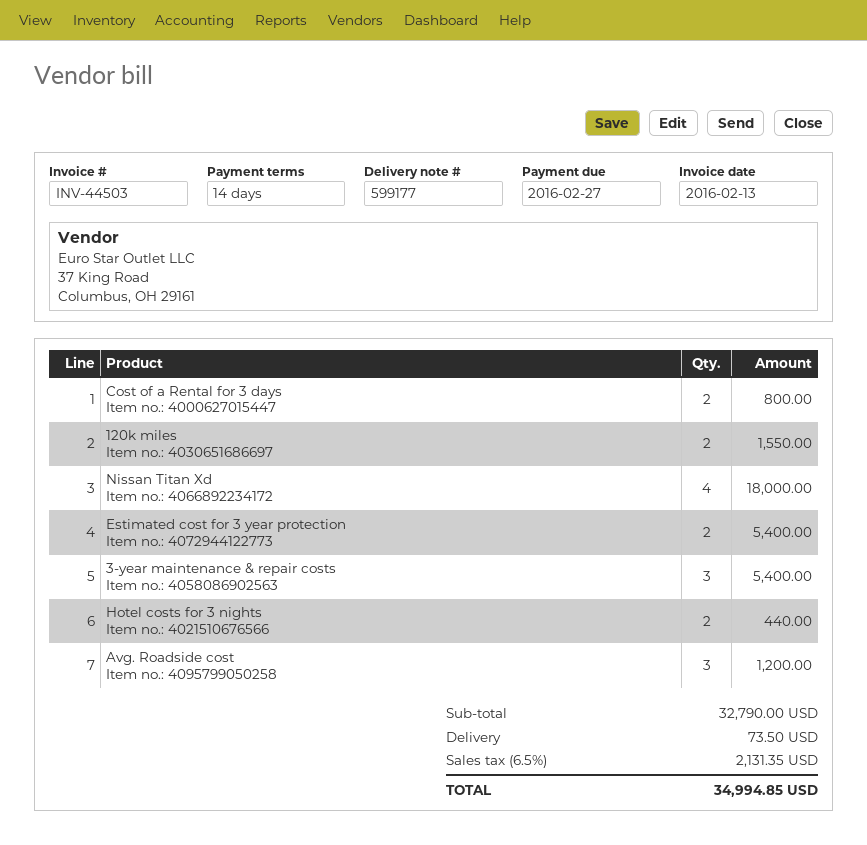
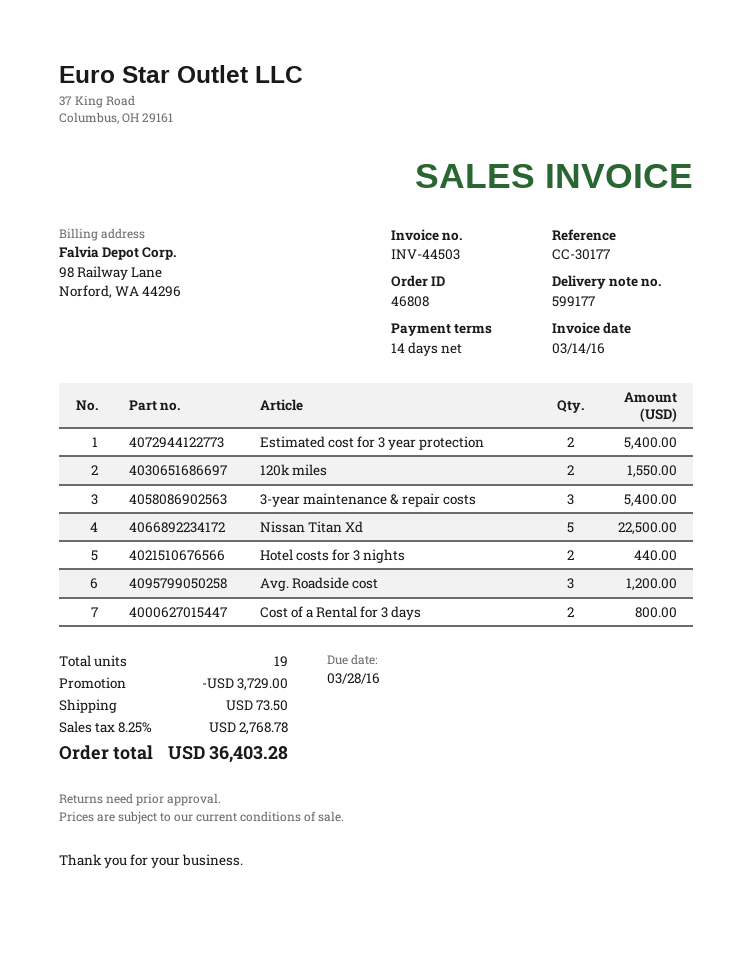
invoice date: 2016-02-13 -> 2016-03-14
due date: 2016-02-27 -> 2016-03-28
Nissan Titan Xd: 4 for 18000.00 -> 5 for 22500.00
discount: none -> 3729.00
tax: 6.5% = 2131.35 -> 8.25% = 2768.78
total: 34994.85 -> 36403.28

